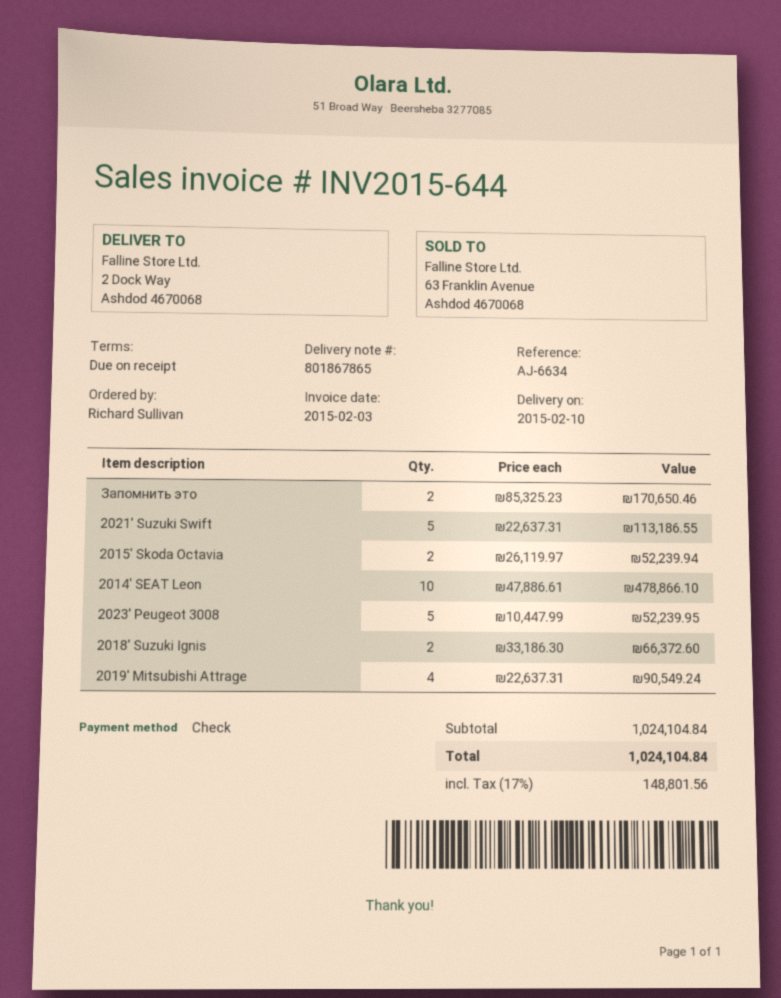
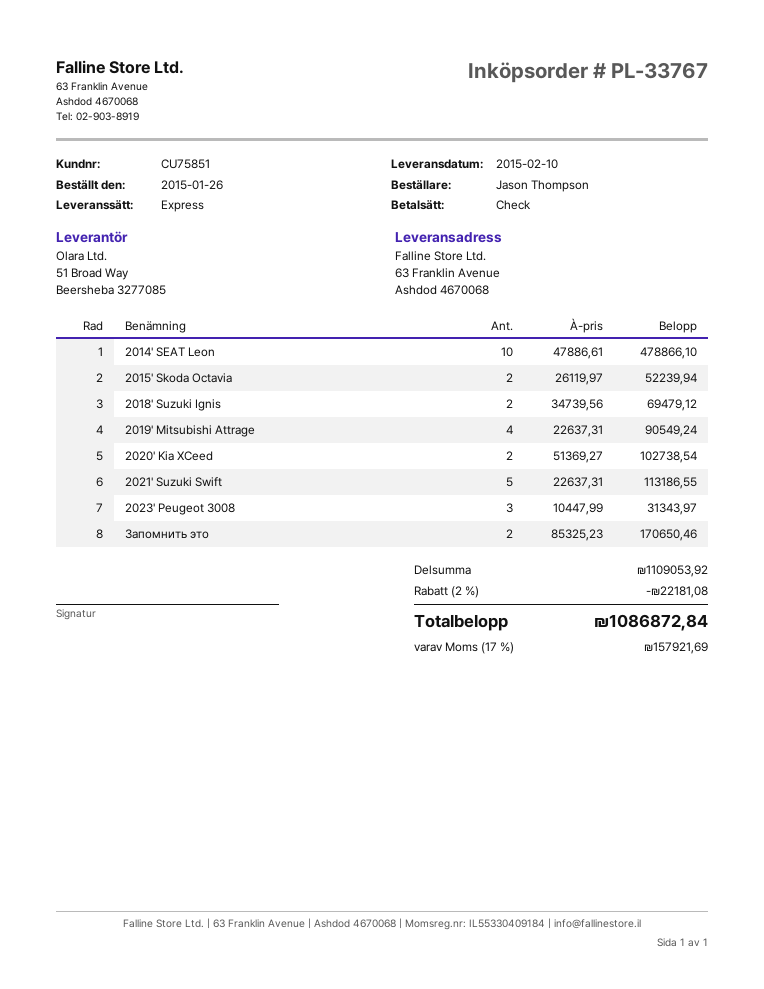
ordered by: Richard Sullivan -> Jason Thompson
ship to: 2 Dock Way, Ashdod 4670068 -> 63 Franklin Avenue, Ashdod 4670068
2023' Peugeot 3008: 5 x 10447.99 = 52239.95 -> 3 x 10447.99 = 31343.97
2018' Suzuki Ignis: 2 x 33186.30 = 66372.60 -> 2 x 34739.56 = 69479.12
2020' Kia XCeed: none -> 2 x 51369.27 = 102738.54
subtotal: 1024104.84 -> 1109053.92
discount: none -> 2% = 22181.08
tax: 17% = 148801.56 -> 17% = 157921.69
total: 1024104.84 -> 1086872.84

